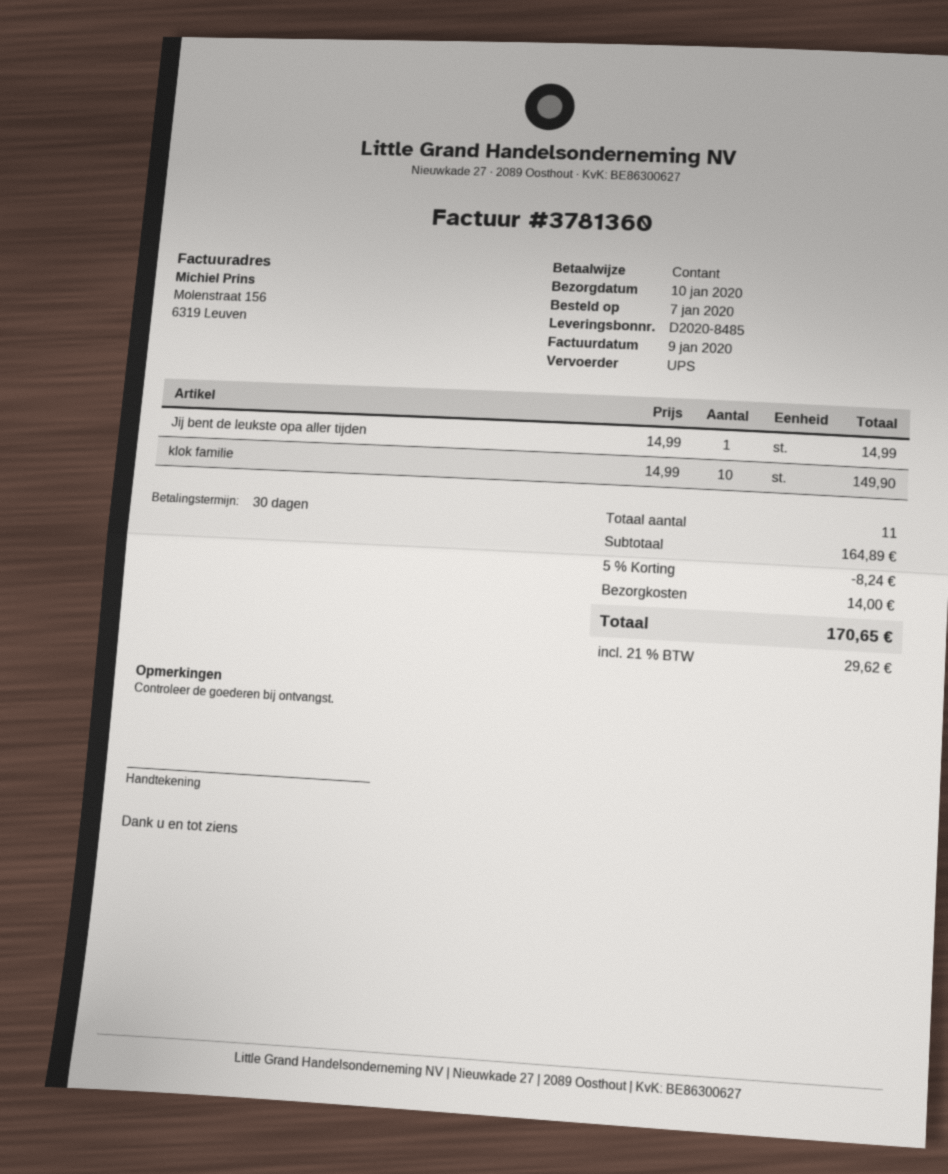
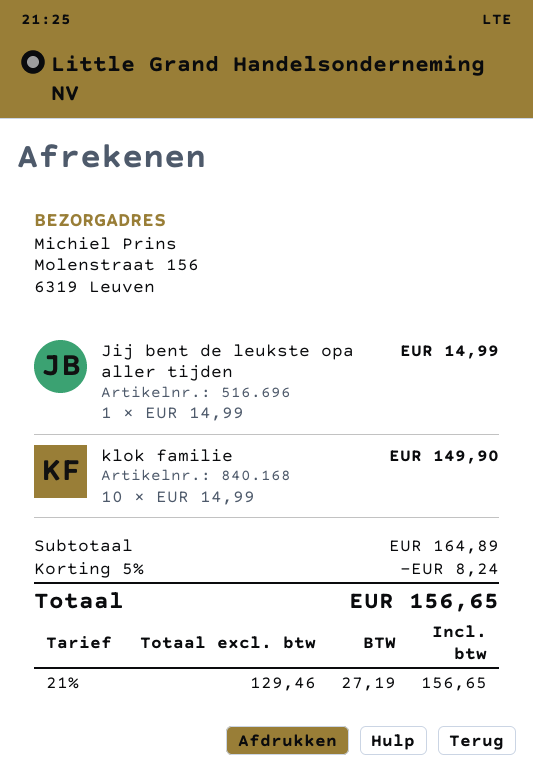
shipping: 14.00 -> none
tax: 21% = 29.62 -> 21% = 27.19
total: 170.65 -> 156.65

